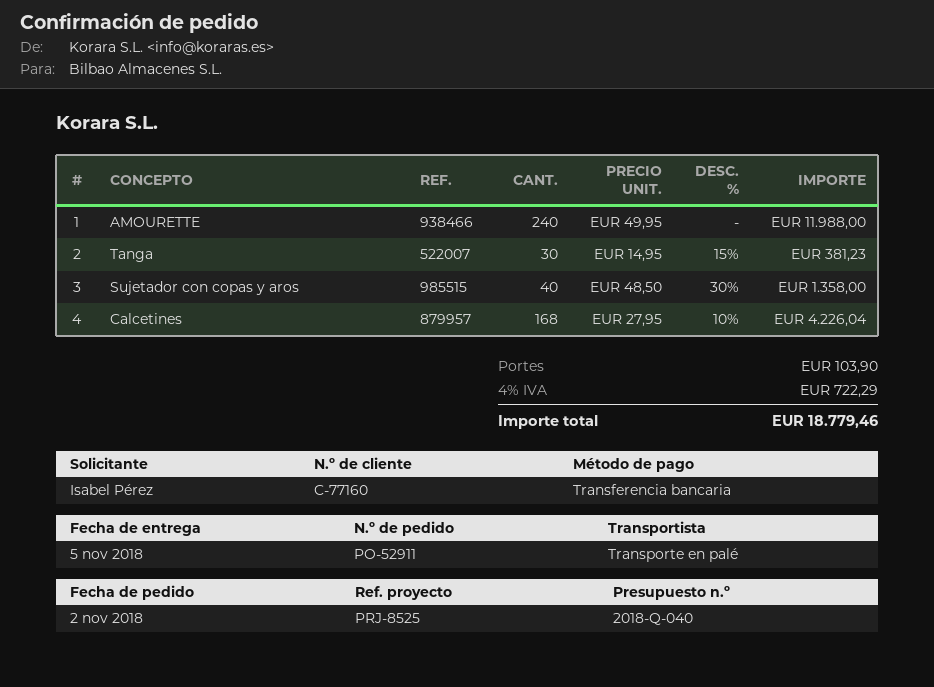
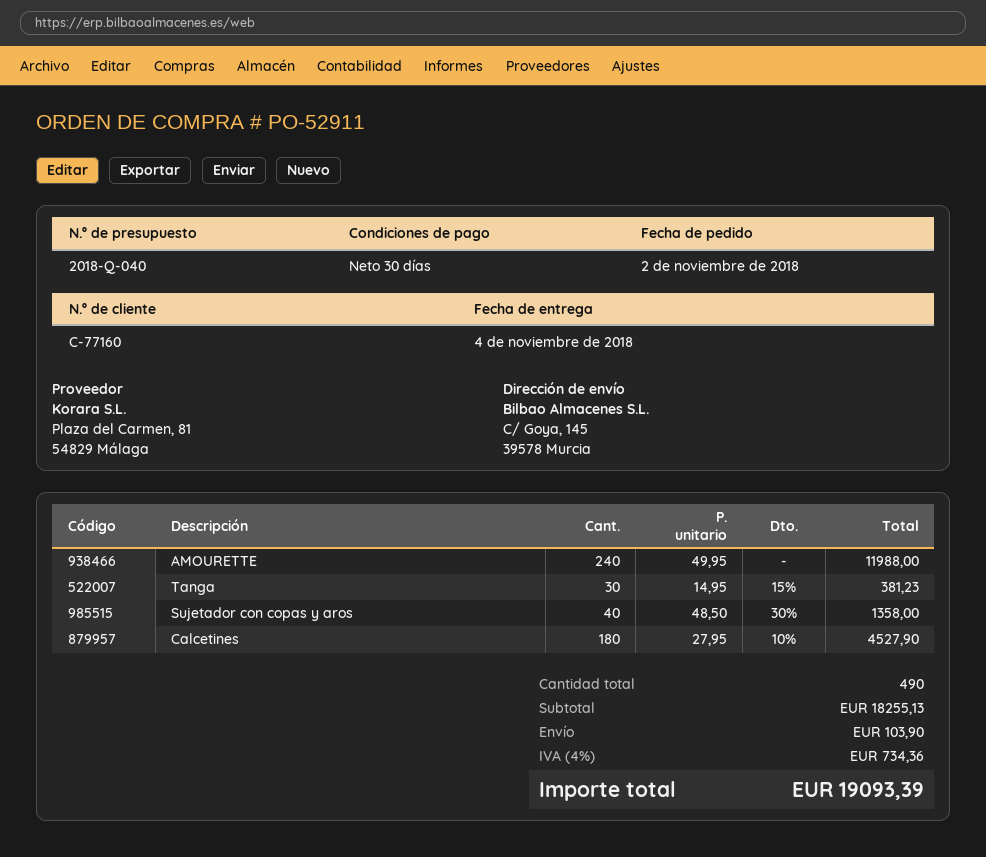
delivery date: 2018-11-05 -> 2018-11-04
Calcetines: 168 x 27.95 - 10% = 4226.04 -> 180 x 27.95 - 10% = 4527.90
tax: 4% = 722.29 -> 4% = 734.36
total: 18779.46 -> 19093.39

